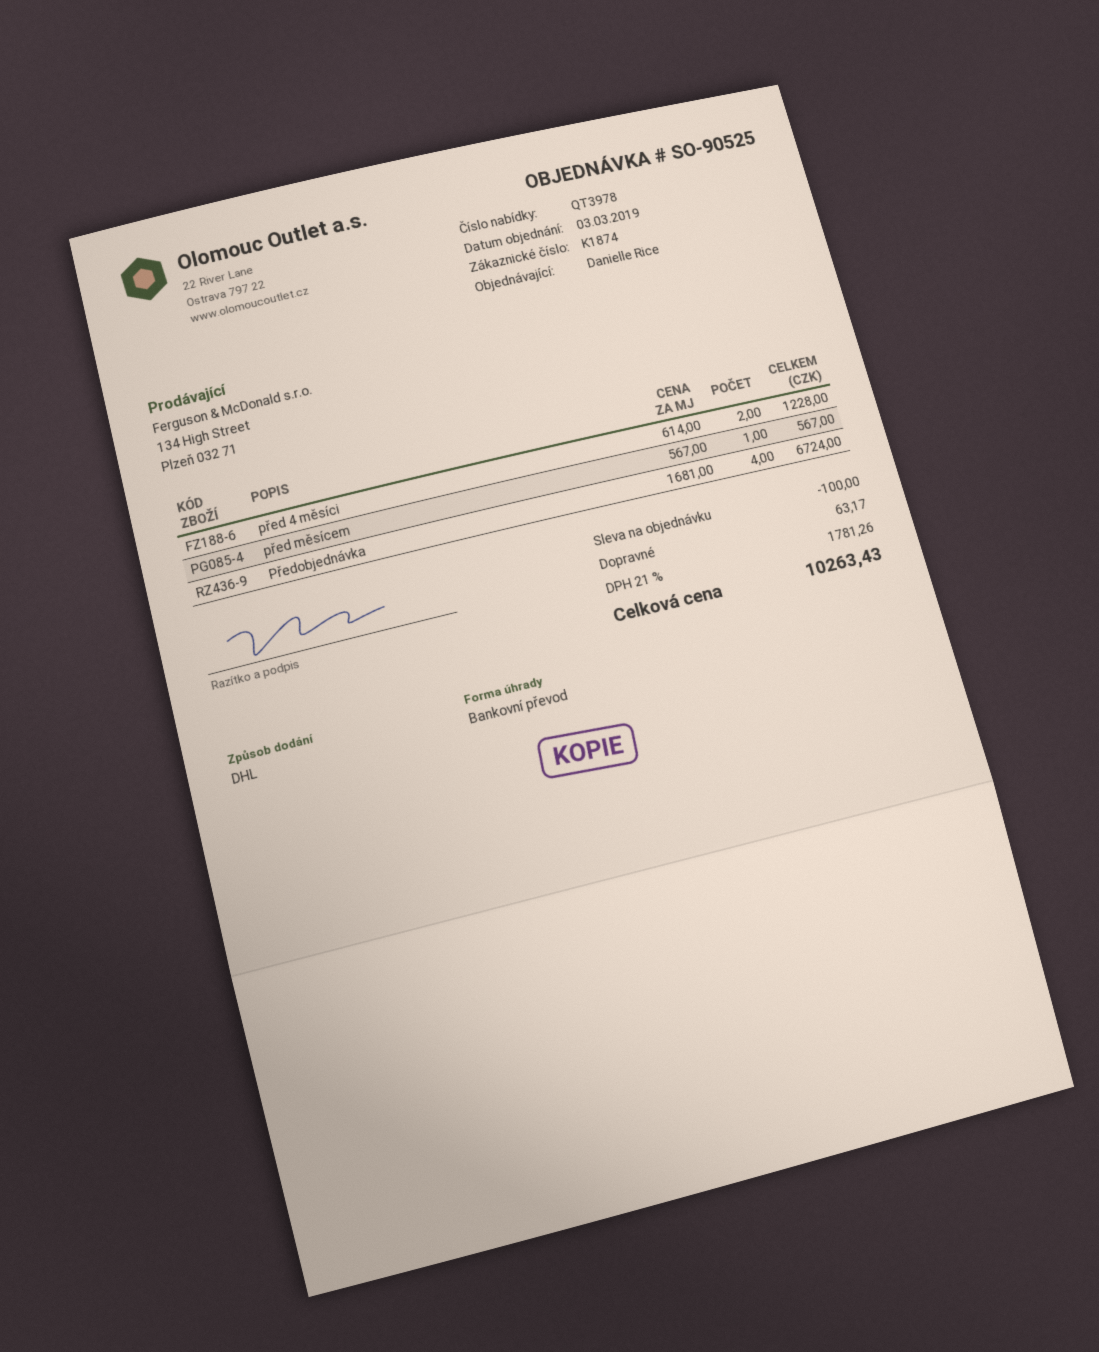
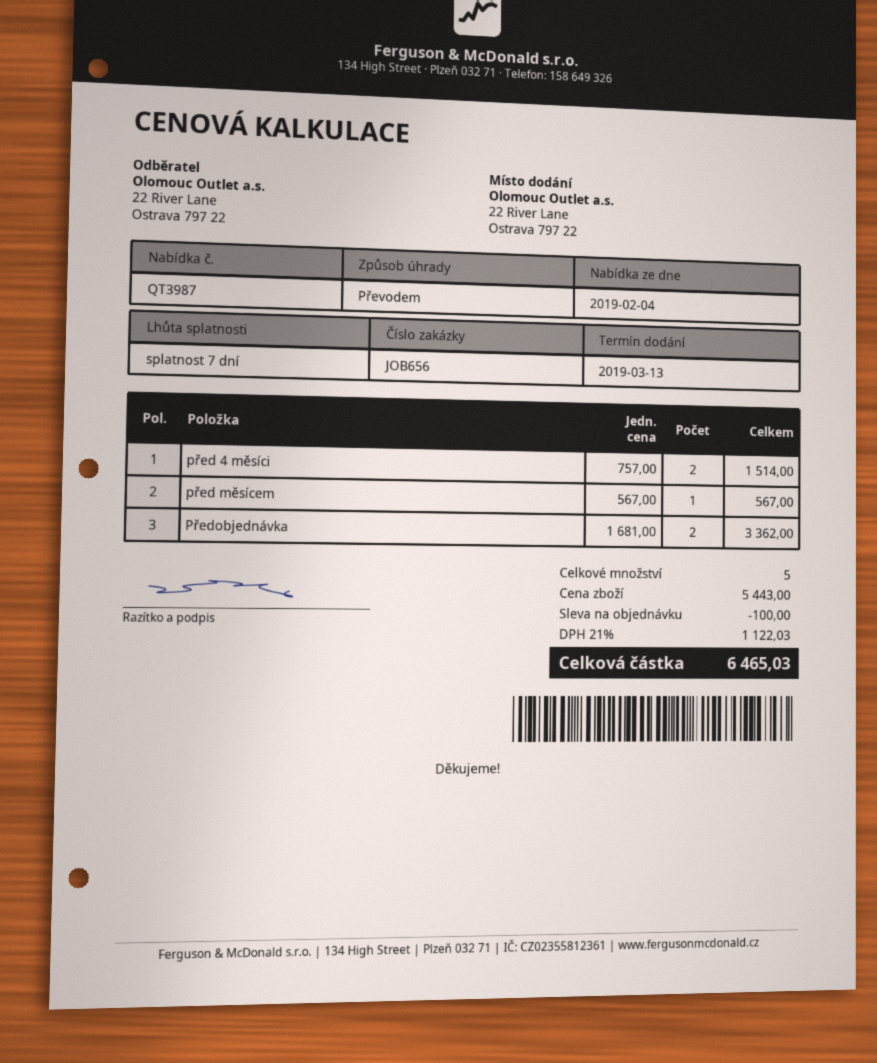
quote number: QT3978 -> QT3987
před 4 měsíci: 2 x 614.00 = 1228.00 -> 2 x 757.00 = 1514.00
Předobjednávka: 4 x 1681.00 = 6724.00 -> 2 x 1681.00 = 3362.00
shipping: 63.17 -> none
tax: 21% = 1781.26 -> 21% = 1122.03
total: 10263.43 -> 6465.03

